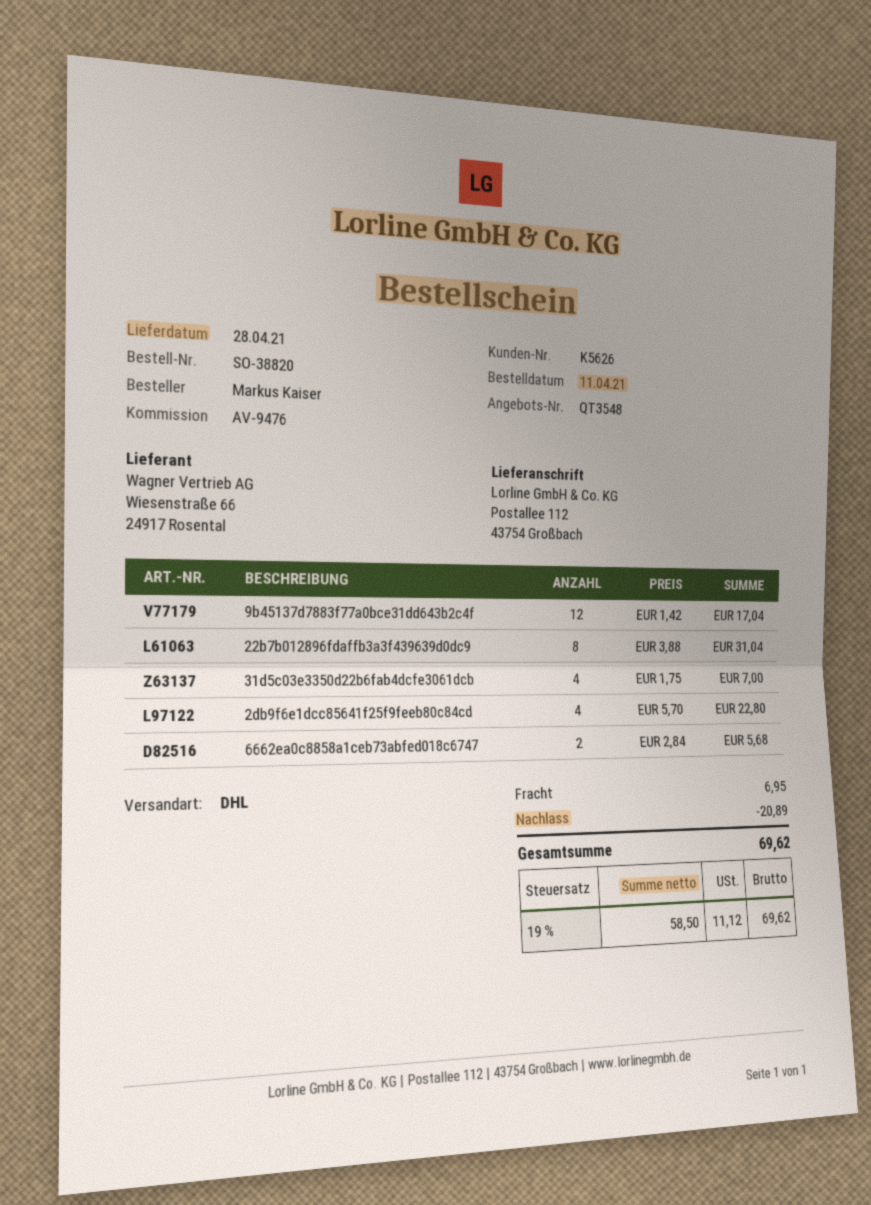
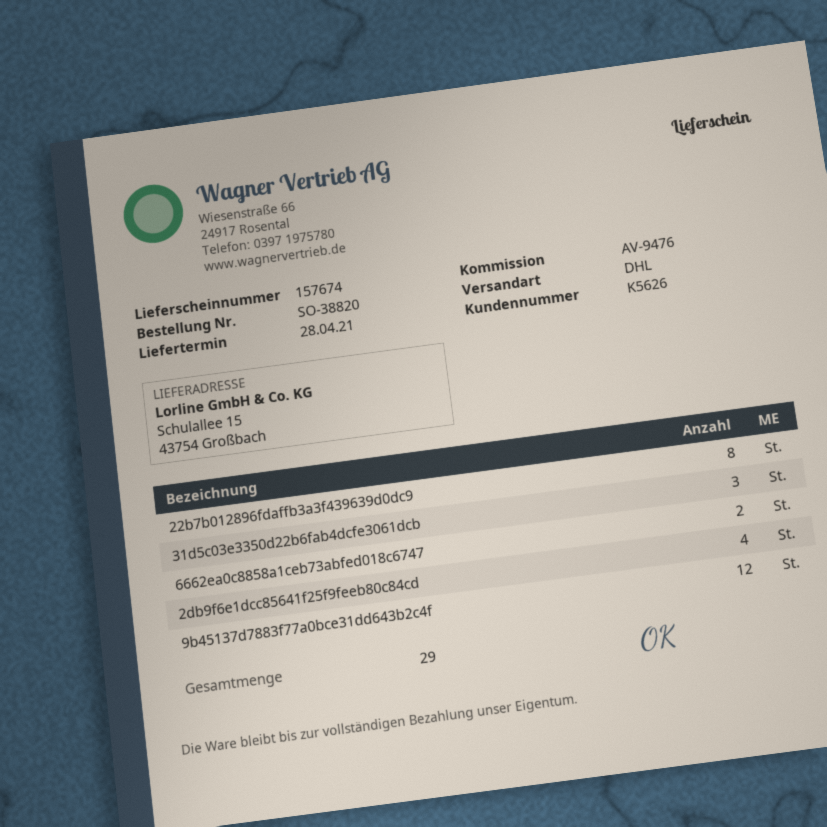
ship to: Postallee 112, 43754 Großbach -> Schulallee 15, 43754 Großbach
31d5c03e3350d22b6fab4dcfe3061dcb: 4 -> 3

